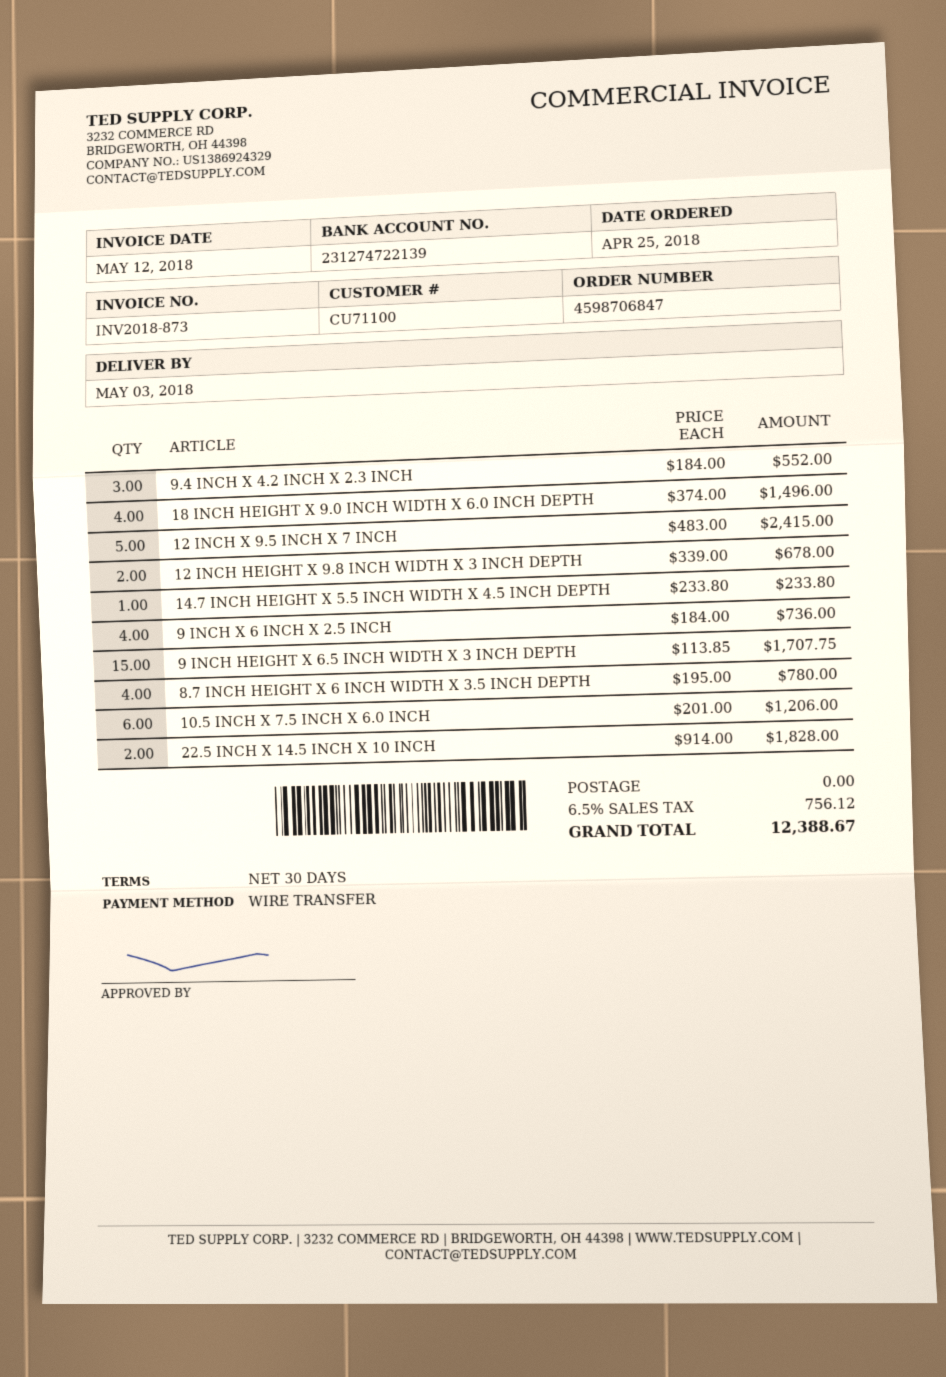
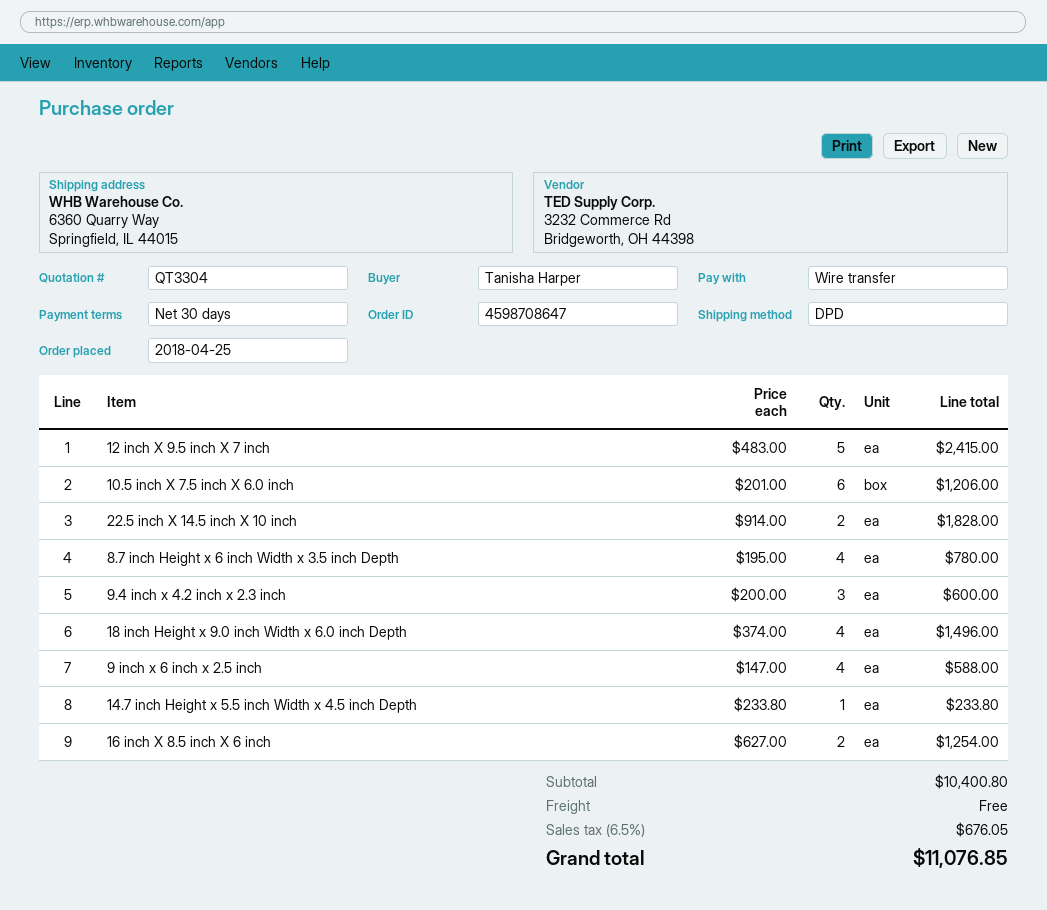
order number: 4598706847 -> 4598708647
9.4 INCH X 4.2 INCH X 2.3 INCH: 3 x 184.00 = 552.00 -> 3 x 200.00 = 600.00
12 INCH HEIGHT X 9.8 INCH WIDTH X 3 INCH DEPTH: 2 x 339.00 = 678.00 -> none
9 INCH X 6 INCH X 2.5 INCH: 4 x 184.00 = 736.00 -> 4 x 147.00 = 588.00
9 INCH HEIGHT X 6.5 INCH WIDTH X 3 INCH DEPTH: 15 x 113.85 = 1707.75 -> none
16 inch X 8.5 inch X 6 inch: none -> 2 x 627.00 = 1254.00
tax: 6.5% = 756.12 -> 6.5% = 676.05
total: 12388.67 -> 11076.85

